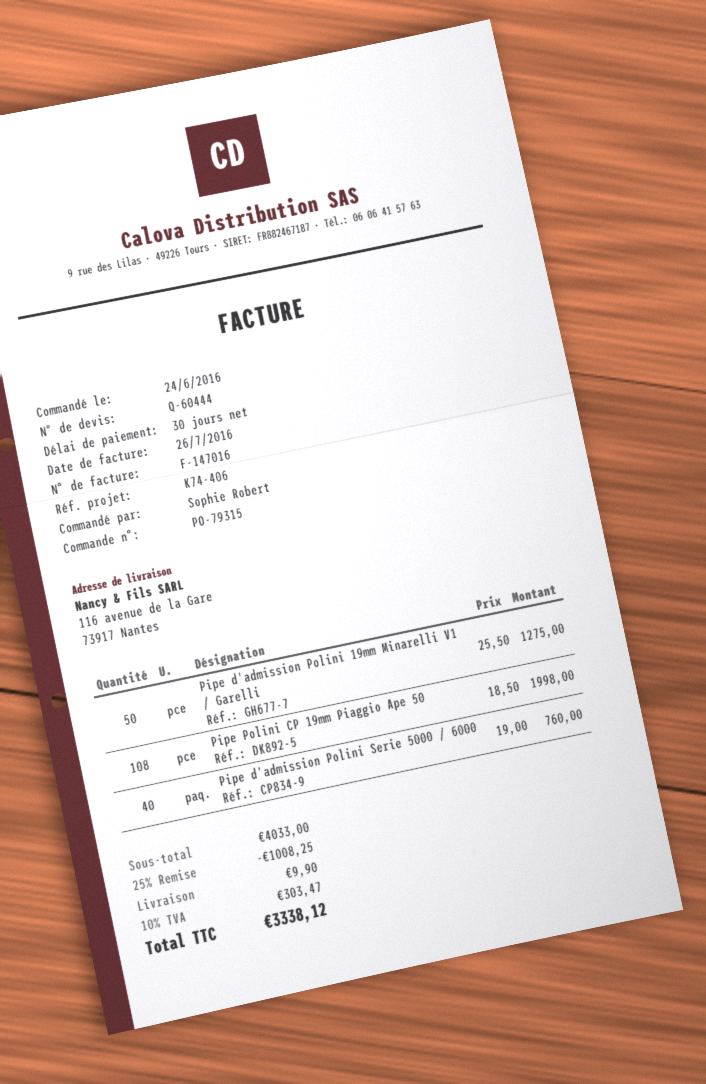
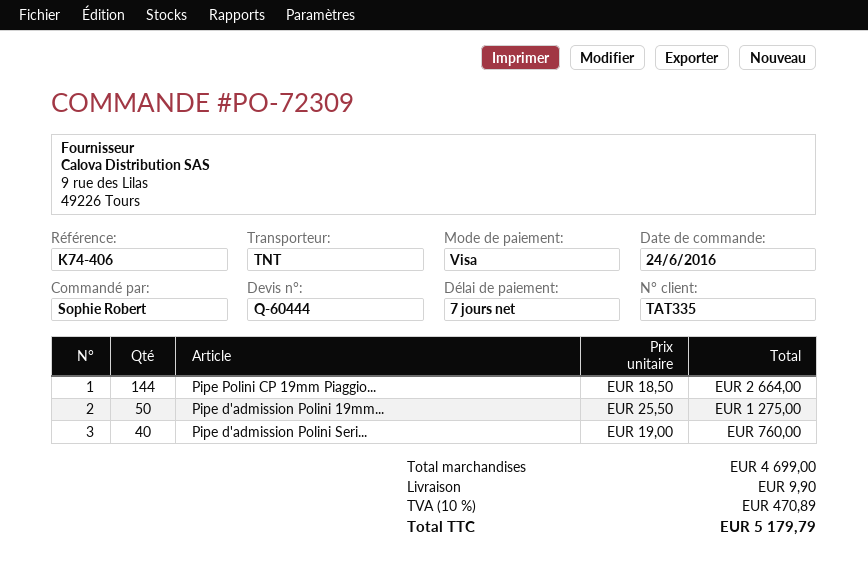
order number: PO-79315 -> PO-72309
payment terms: 30 days -> 7 days
Pipe Polini CP 19mm Piaggio Ape 50: 108 x 18.50 = 1998.00 -> 144 x 18.50 = 2664.00
subtotal: 4033.00 -> 4699.00
discount: 25% = 1008.25 -> none
tax: 10% = 303.47 -> 10% = 470.89
total: 3338.12 -> 5179.79

